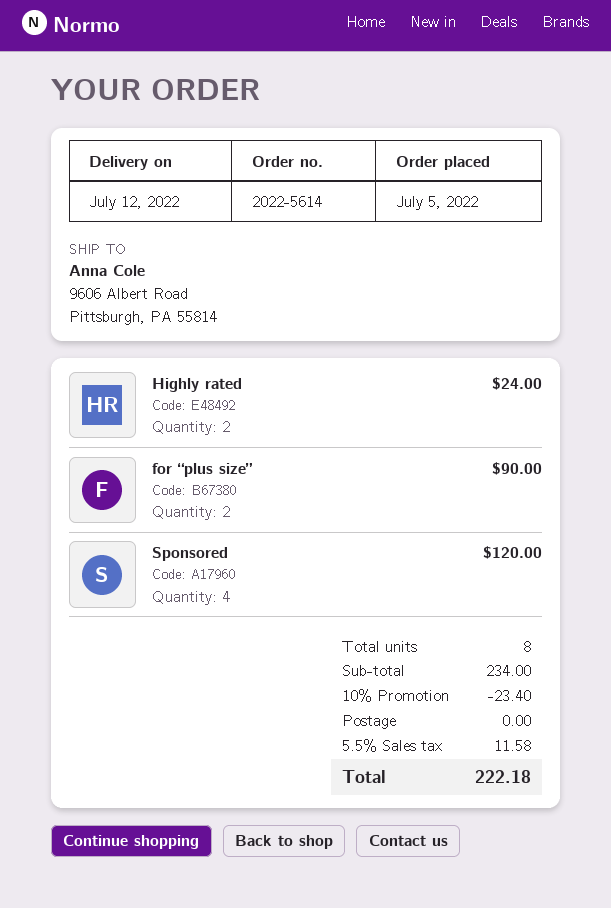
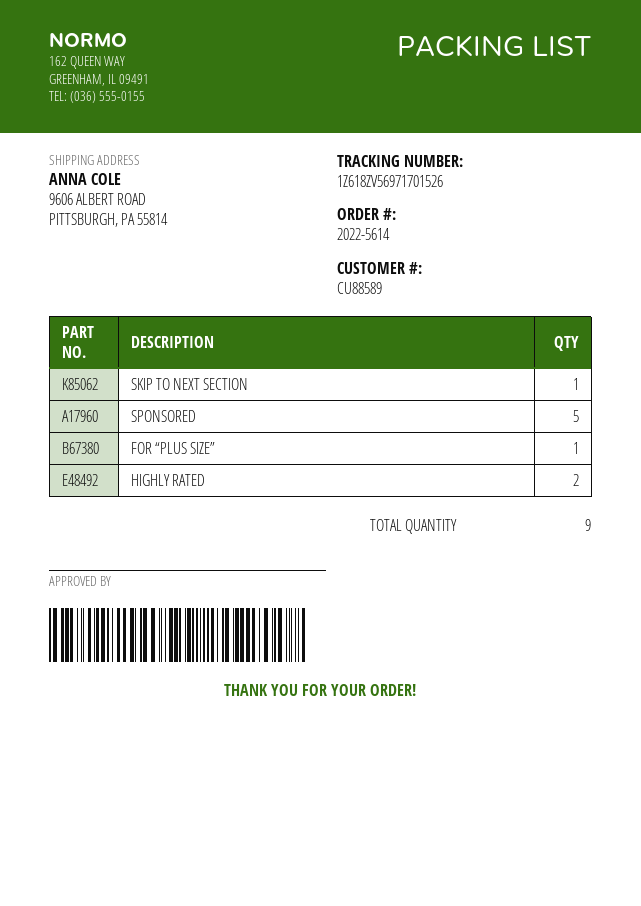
for “plus size”: 2 -> 1
Sponsored: 4 -> 5
SKIP TO NEXT SECTION: none -> 1
total quantity: 8 -> 9

